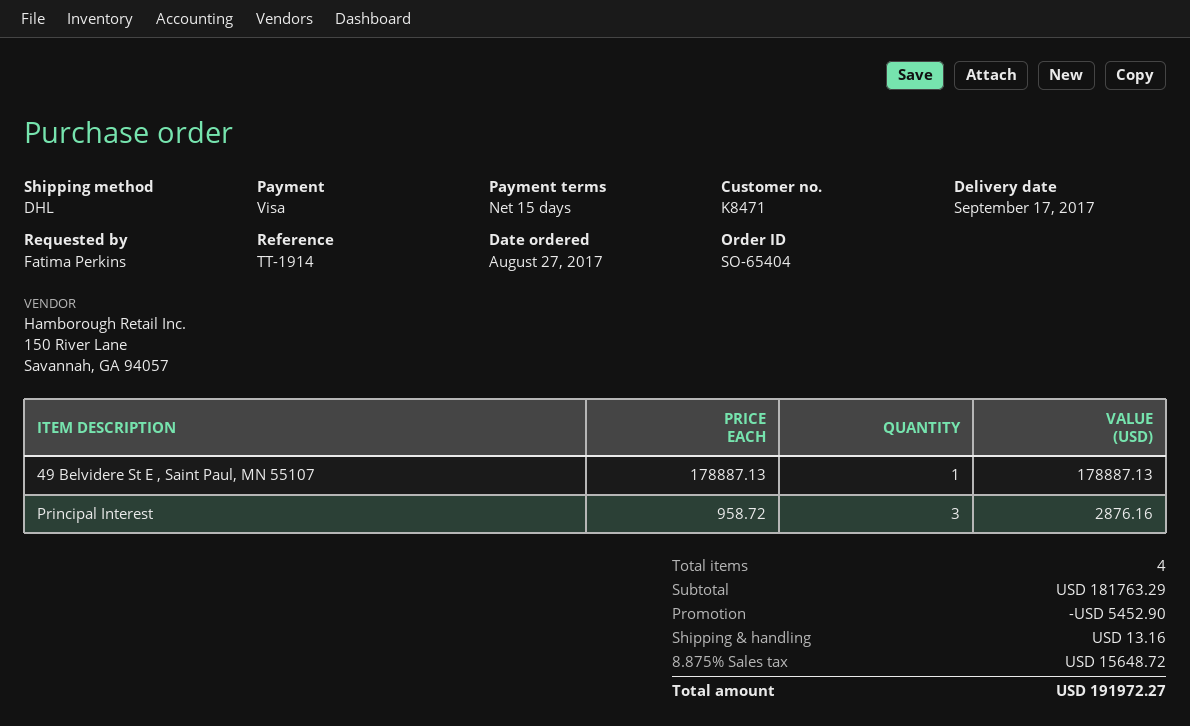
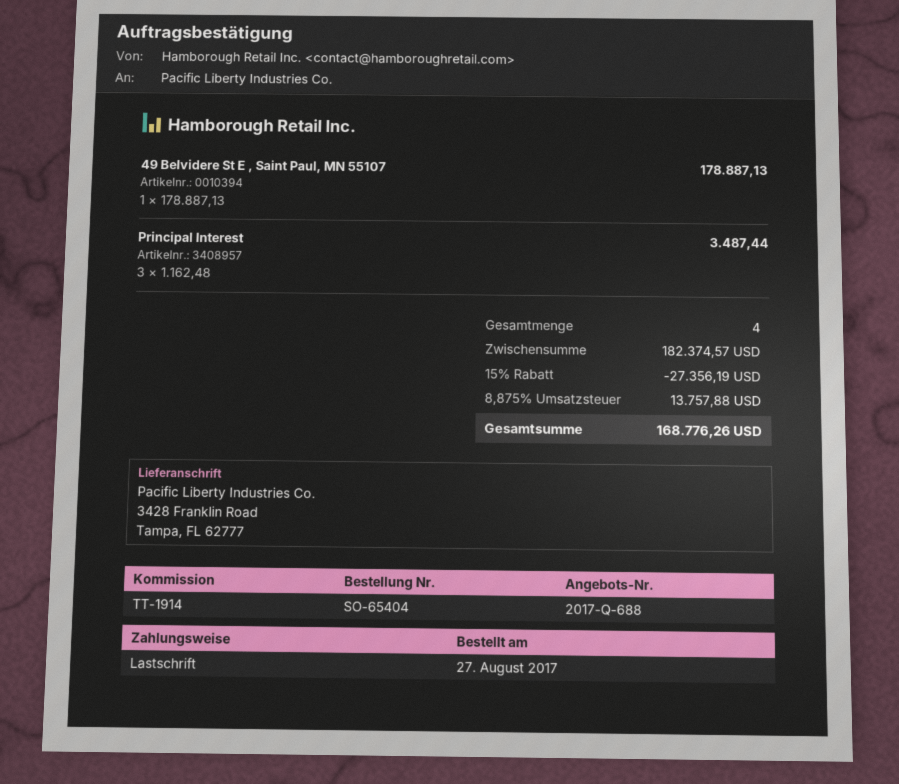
payment method: Visa -> direct debit
Principal Interest: 3 x 958.72 = 2876.16 -> 3 x 1162.48 = 3487.44
subtotal: 181763.29 -> 182374.57
discount: 5452.90 -> 27356.19
shipping: 13.16 -> none
tax: 8.875% = 15648.72 -> 8.875% = 13757.88
total: 191972.27 -> 168776.26

